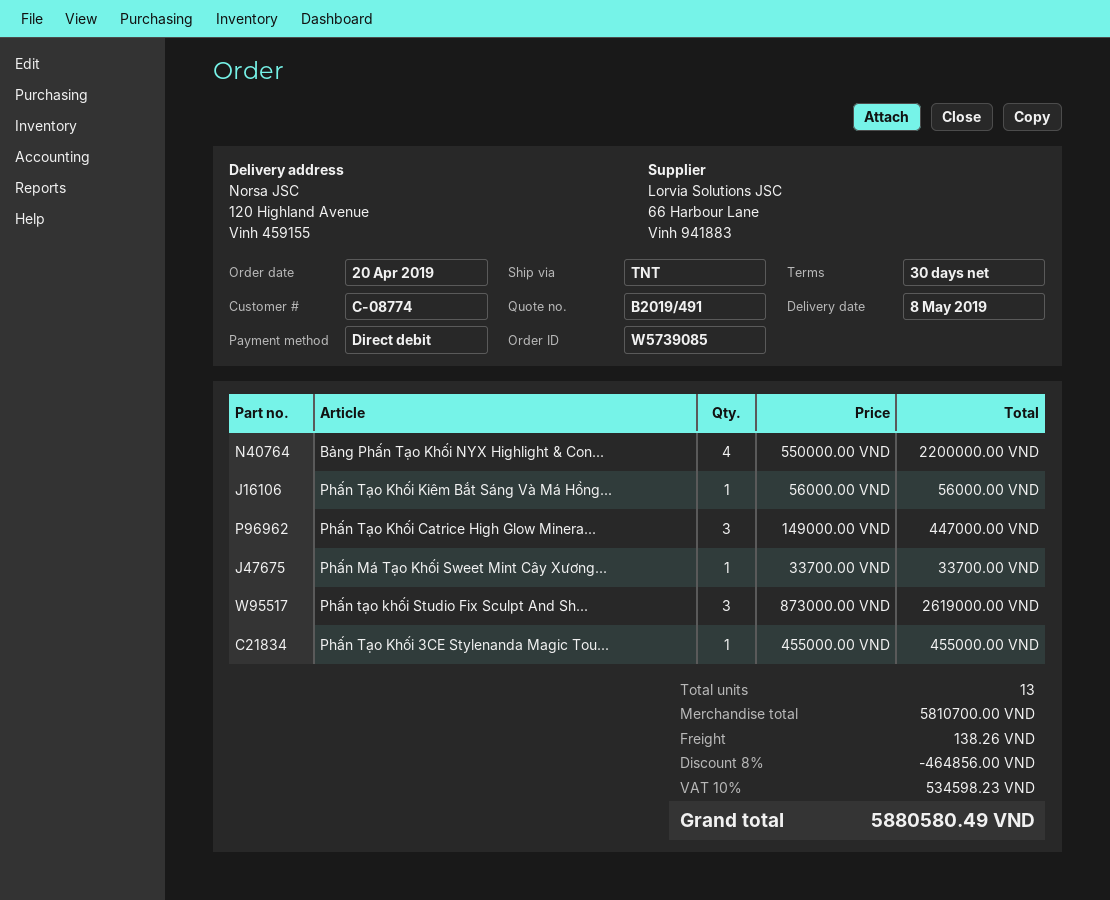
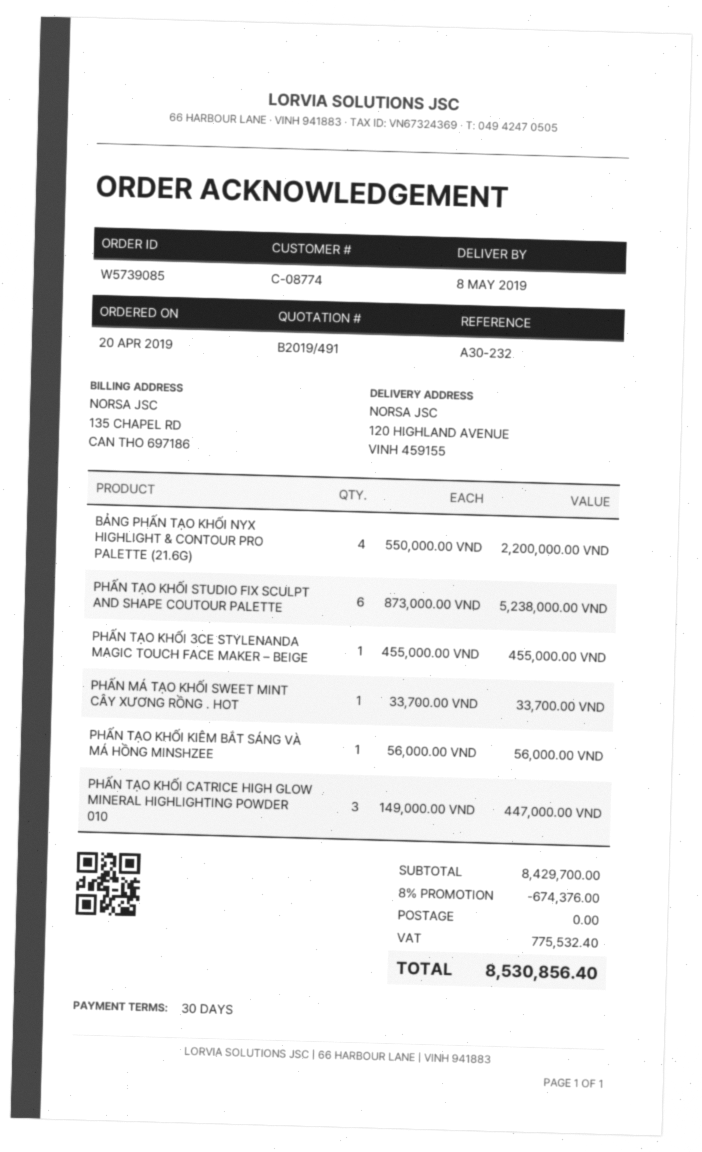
Phấn tạo khối Studio Fix Sculpt And Sh...: 3 x 873000.00 = 2619000.00 -> 6 x 873000.00 = 5238000.00
subtotal: 5810700.00 -> 8429700.00
discount: 8% = 464856.00 -> 8% = 674376.00
shipping: 138.26 -> 0.00
tax: 534598.23 -> 775532.40
total: 5880580.49 -> 8530856.40

